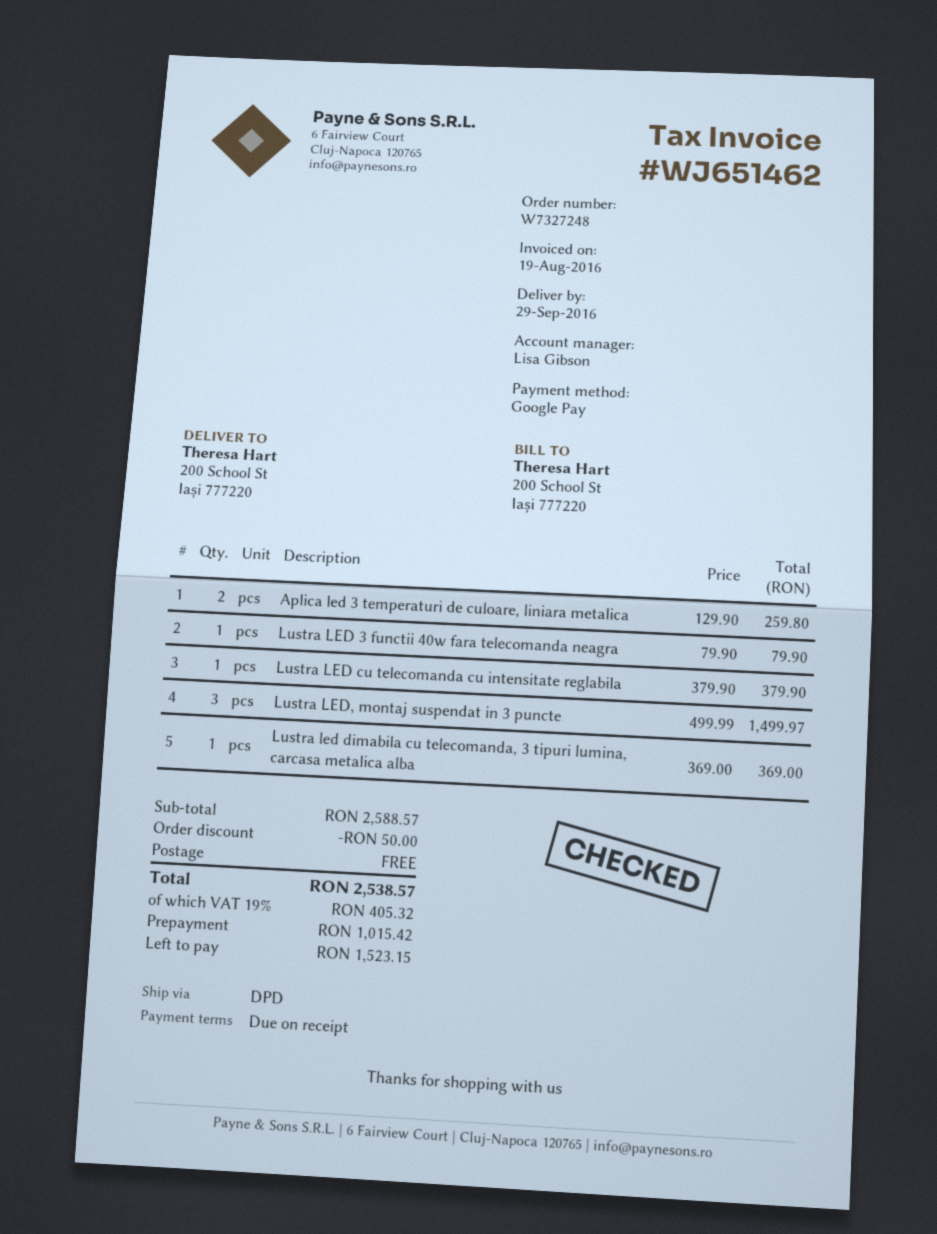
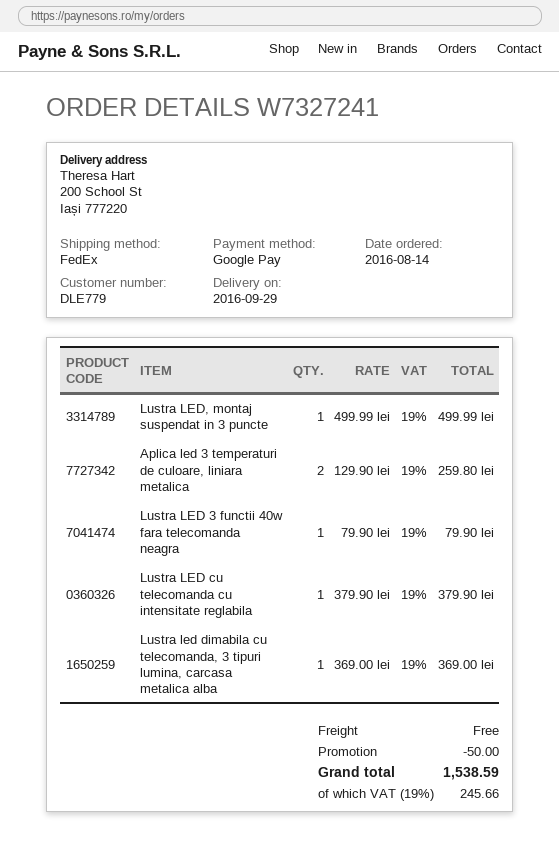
order number: W7327248 -> W7327241
shipping method: DPD -> FedEx
Lustra LED, montaj suspendat in 3 puncte: 3 x 499.99 = 1499.97 -> 1 x 499.99 = 499.99
tax: 19% = 405.32 -> 19% = 245.66
total: 2538.57 -> 1538.59

